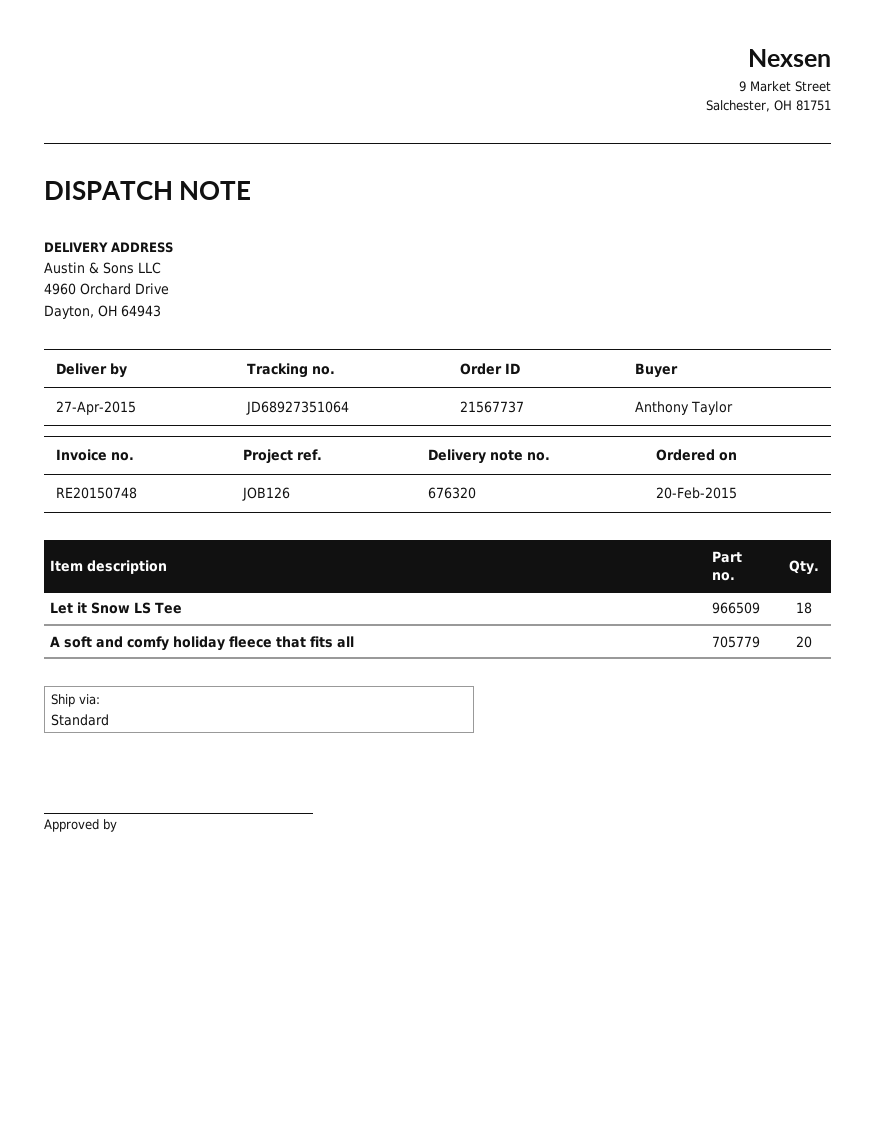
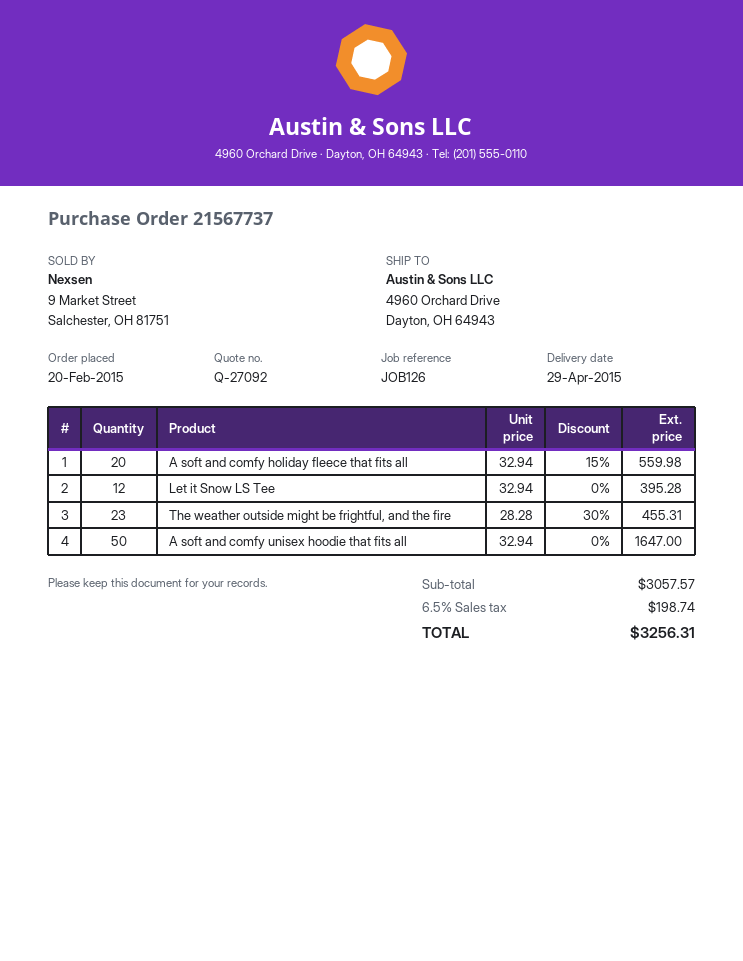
delivery date: 2015-04-27 -> 2015-04-29
Let it Snow LS Tee: 18 -> 12
The weather outside might be frightful, and the fire: none -> 23
A soft and comfy unisex hoodie that fits all: none -> 50

